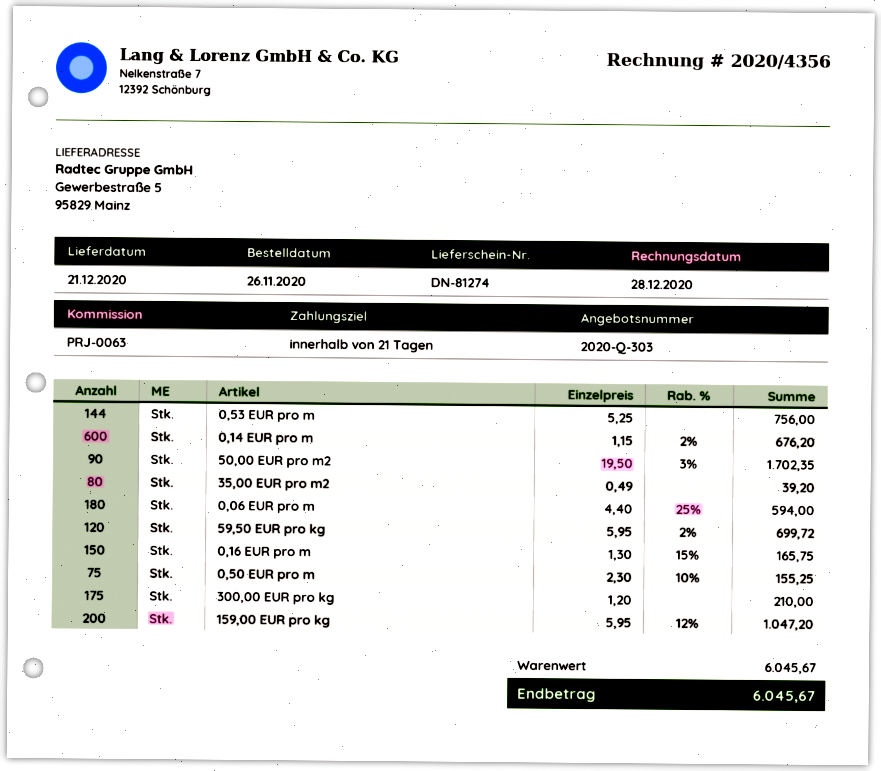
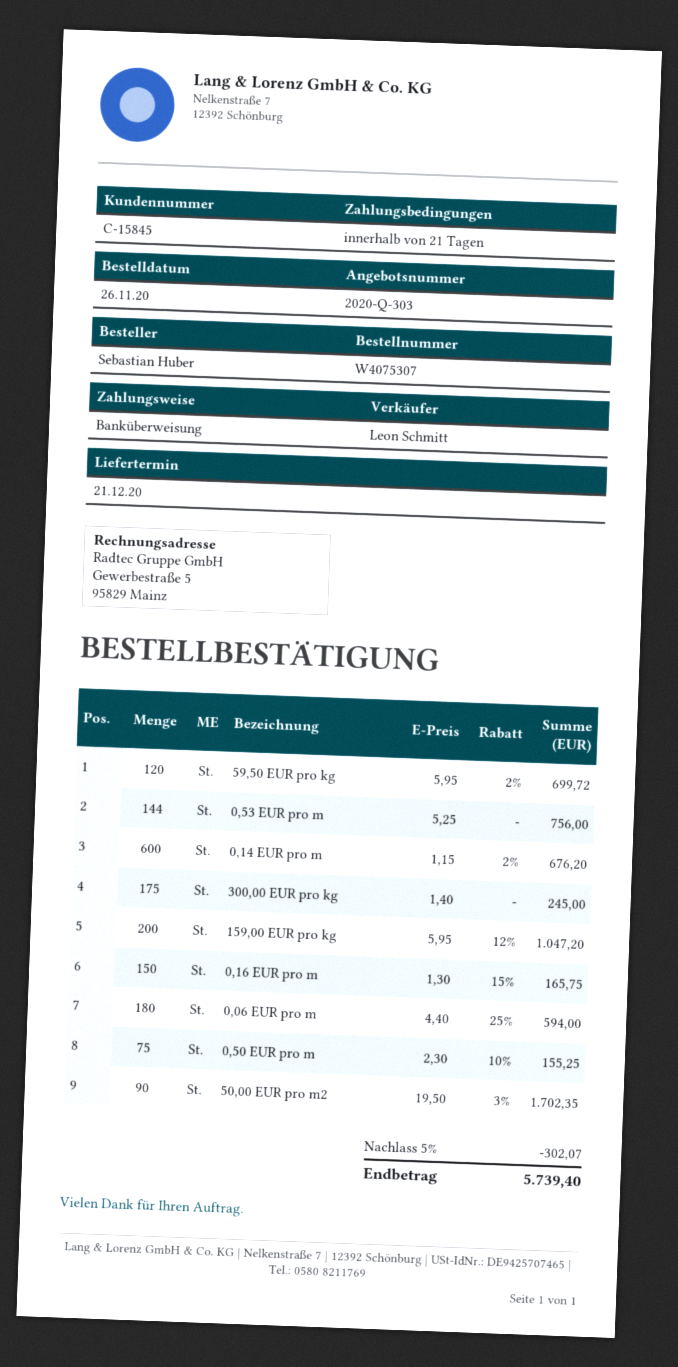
35,00 EUR pro m2: 80 x 0.49 = 39.20 -> none
300,00 EUR pro kg: 175 x 1.20 = 210.00 -> 175 x 1.40 = 245.00
discount: none -> 5% = 302.07
total: 6045.67 -> 5739.40

